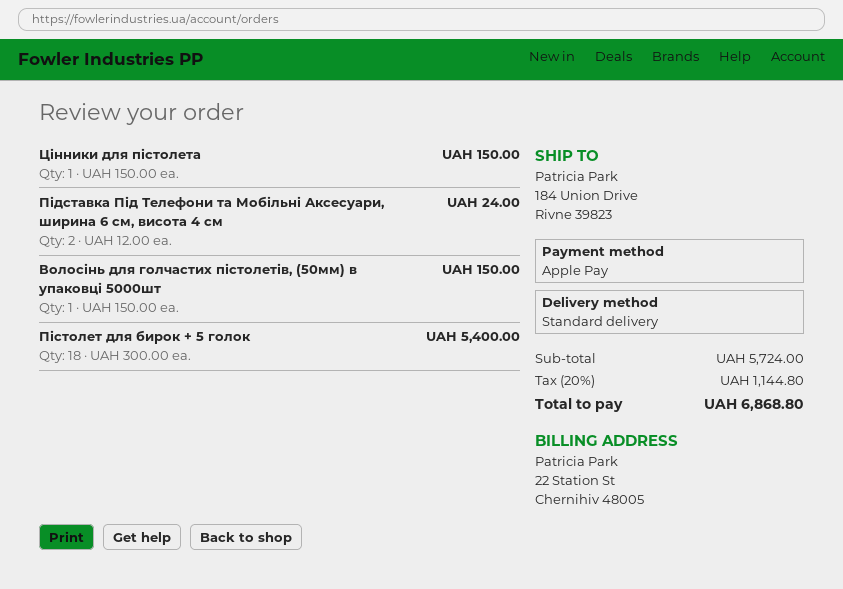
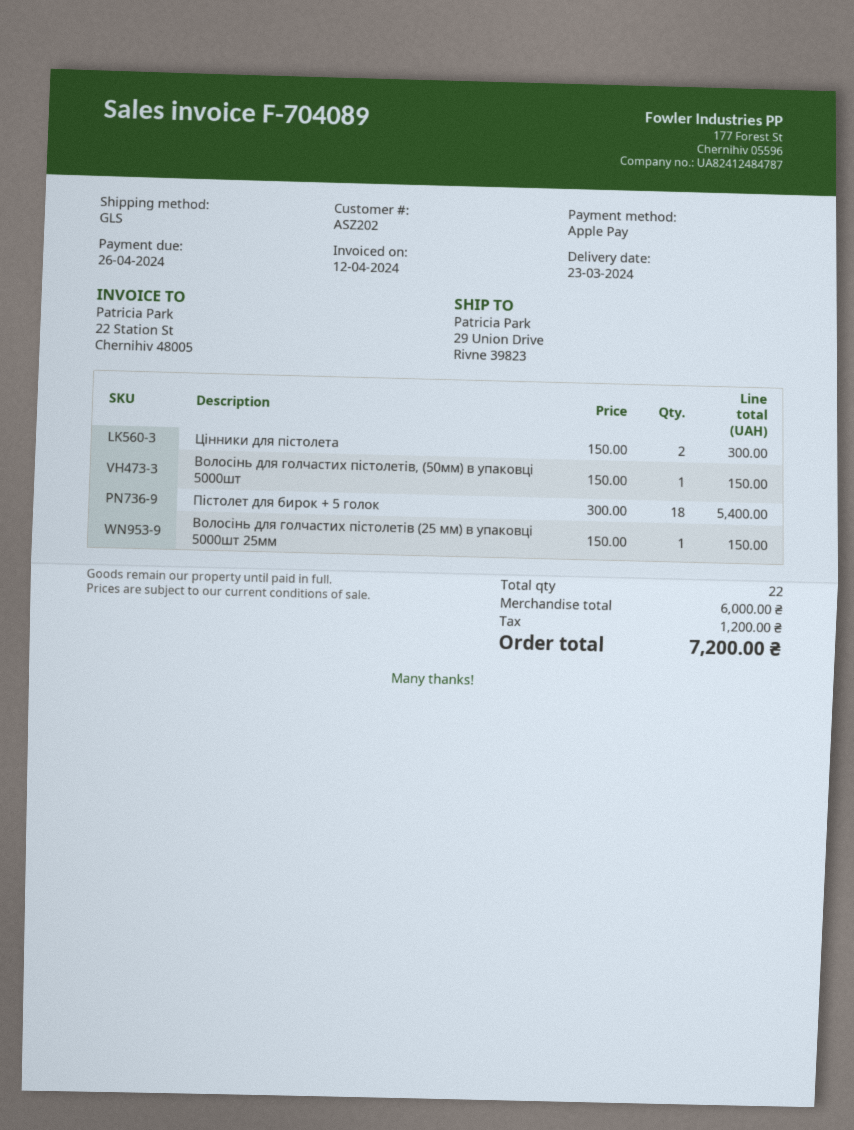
shipping method: standard -> GLS
ship to: 184 Union Drive, Rivne 39823 -> 29 Union Drive, Rivne 39823
Цінники для пістолета: 1 x 150.00 = 150.00 -> 2 x 150.00 = 300.00
Підставка Під Телефони та Мобільні Аксесуари, ширина 6 см, висота 4 см: 2 x 12.00 = 24.00 -> none
Волосінь для голчастих пістолетів (25 мм) в упаковці 5000шт 25мм: none -> 1 x 150.00 = 150.00
subtotal: 5724.00 -> 6000.00
tax: 1144.80 -> 1200.00
total: 6868.80 -> 7200.00

